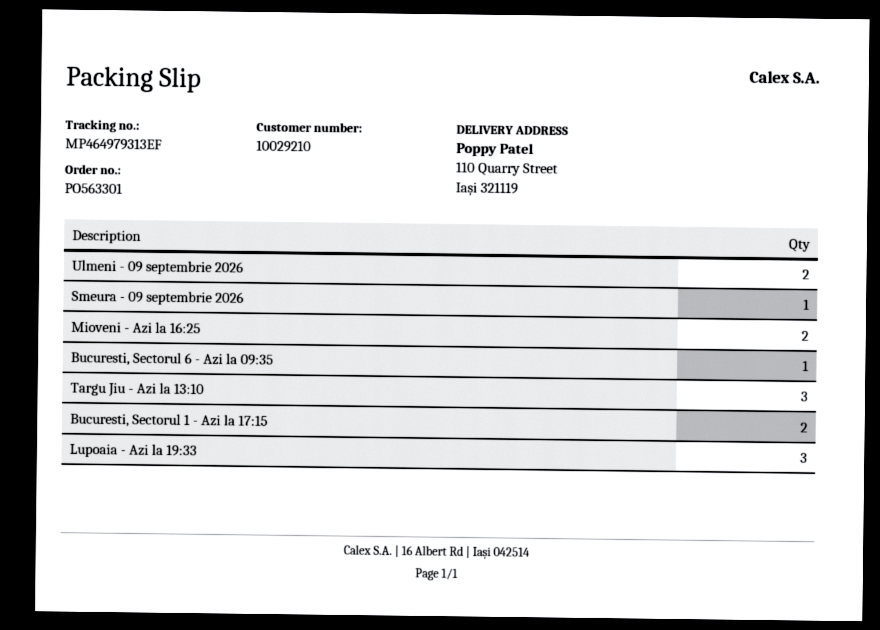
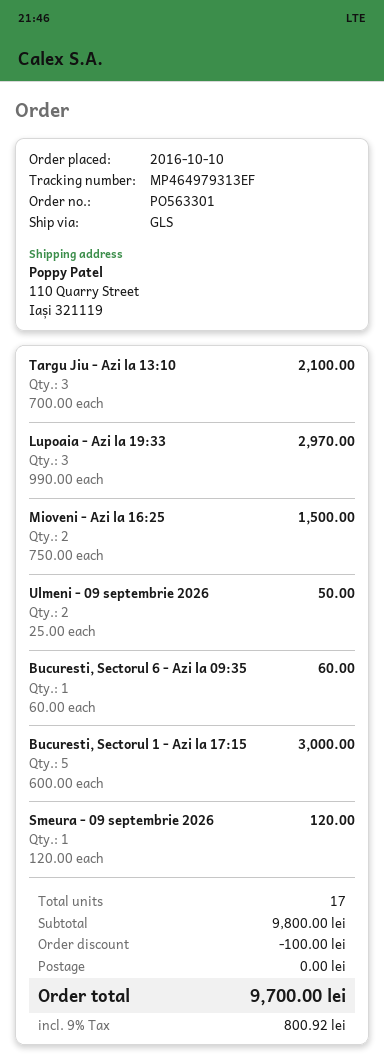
Bucuresti, Sectorul 1 - Azi la 17:15: 2 -> 5

